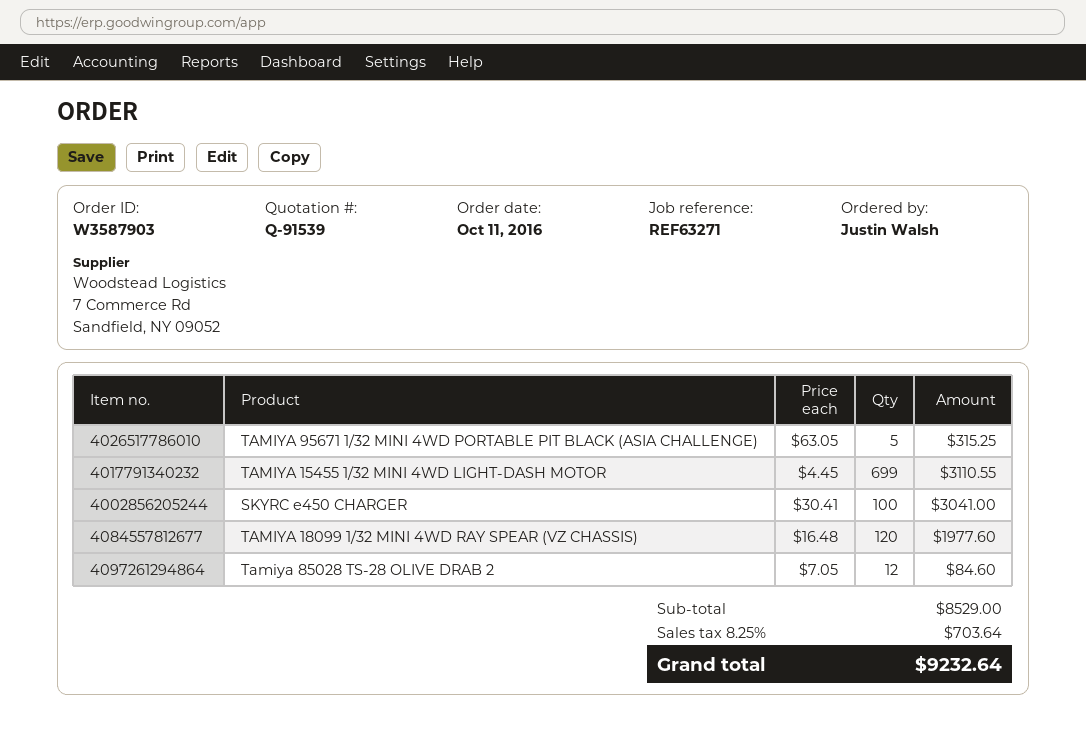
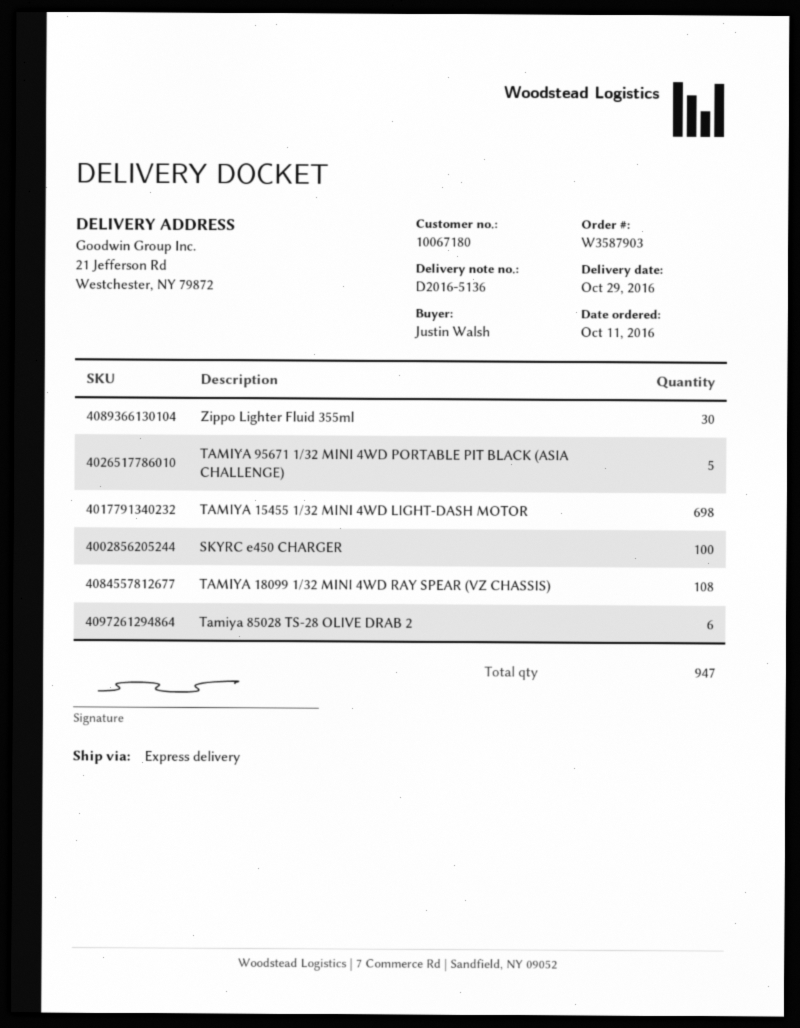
TAMIYA 15455 1/32 MINI 4WD LIGHT-DASH MOTOR: 699 -> 698
TAMIYA 18099 1/32 MINI 4WD RAY SPEAR (VZ CHASSIS): 120 -> 108
Tamiya 85028 TS-28 OLIVE DRAB 2: 12 -> 6
Zippo Lighter Fluid 355ml: none -> 30

